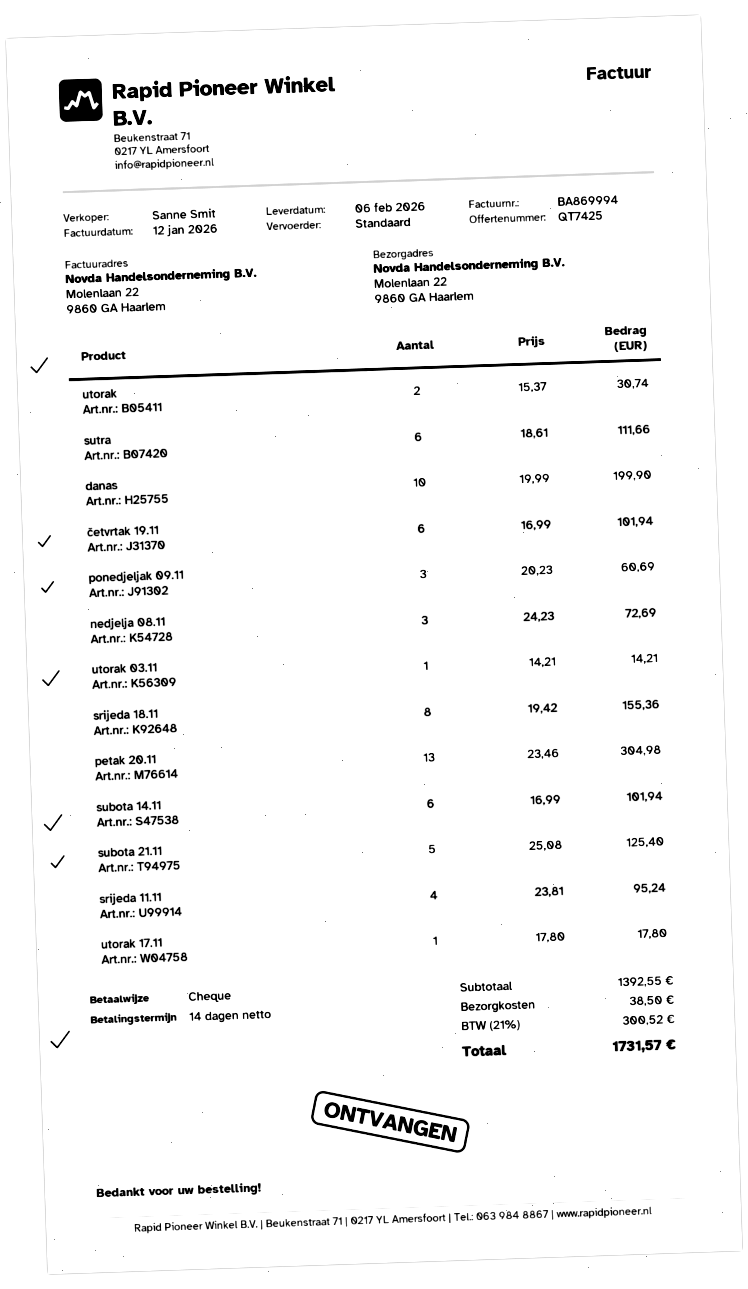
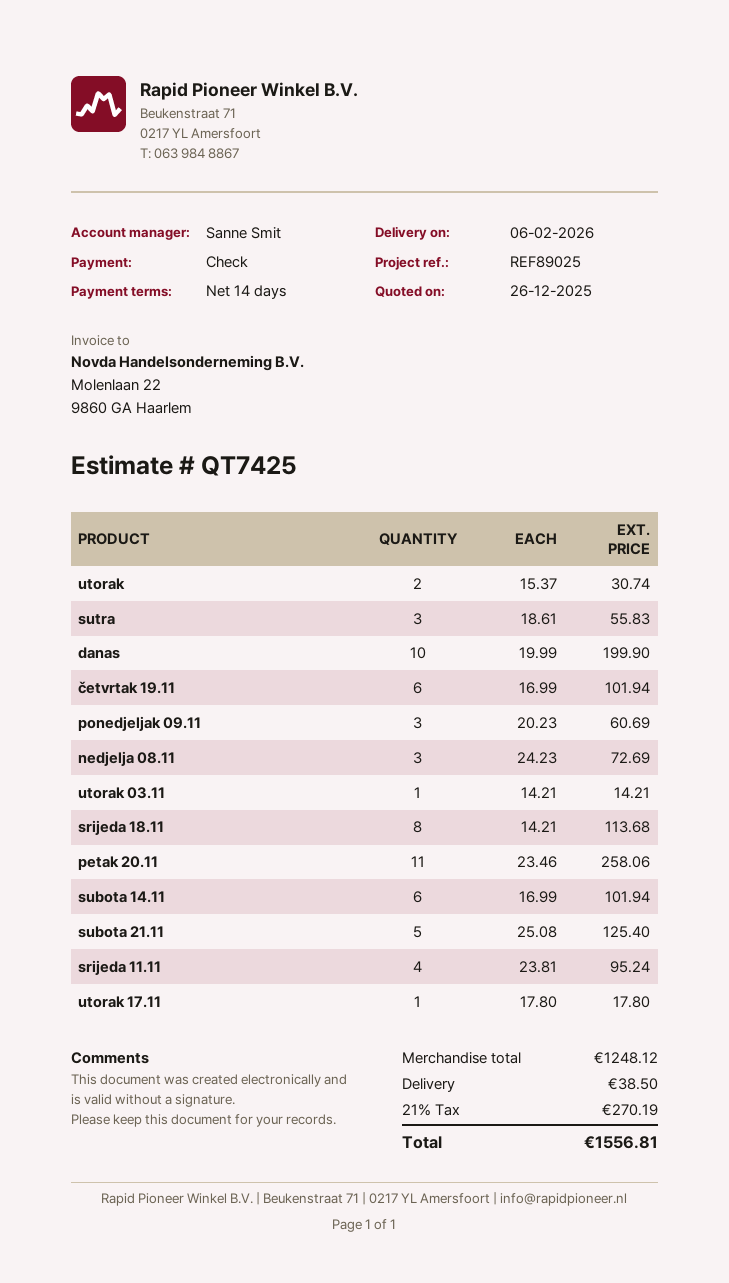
sutra: 6 x 18.61 = 111.66 -> 3 x 18.61 = 55.83
srijeda 18.11: 8 x 19.42 = 155.36 -> 8 x 14.21 = 113.68
petak 20.11: 13 x 23.46 = 304.98 -> 11 x 23.46 = 258.06
subtotal: 1392.55 -> 1248.12
tax: 21% = 300.52 -> 21% = 270.19
total: 1731.57 -> 1556.81

